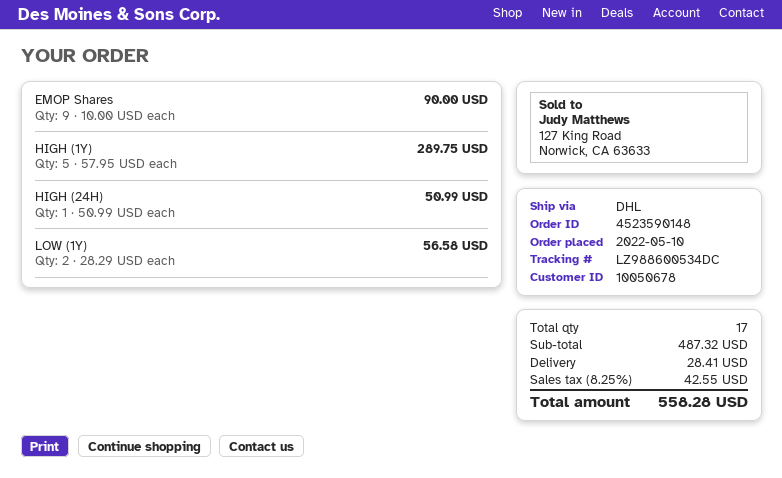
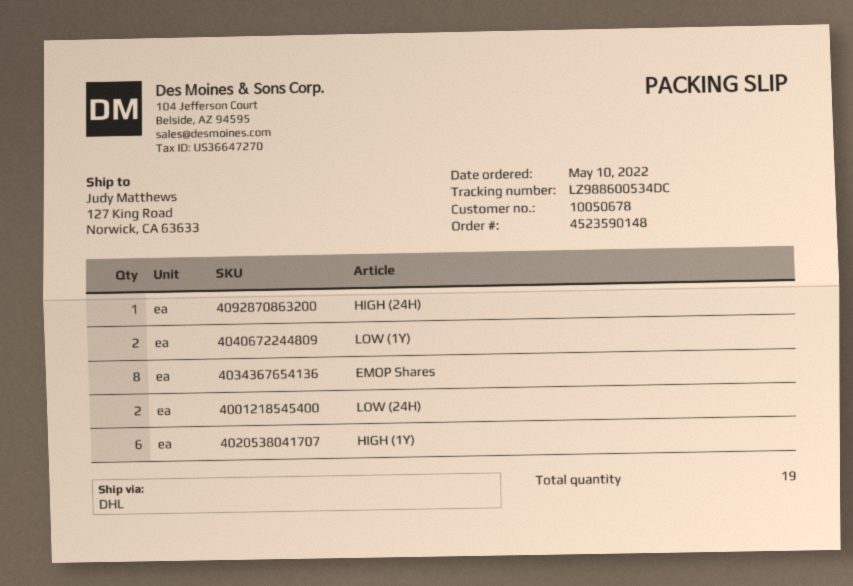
EMOP Shares: 9 -> 8
HIGH (1Y): 5 -> 6
LOW (24H): none -> 2
total quantity: 17 -> 19

